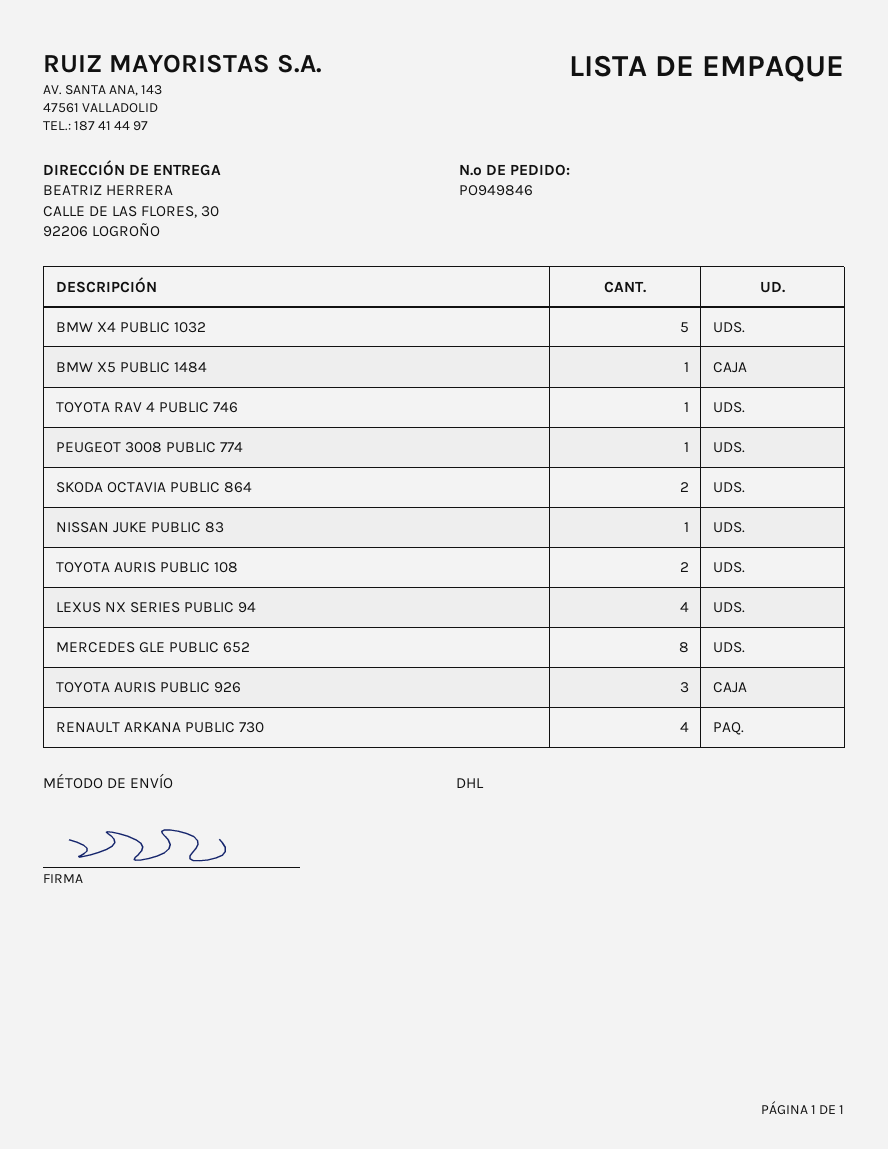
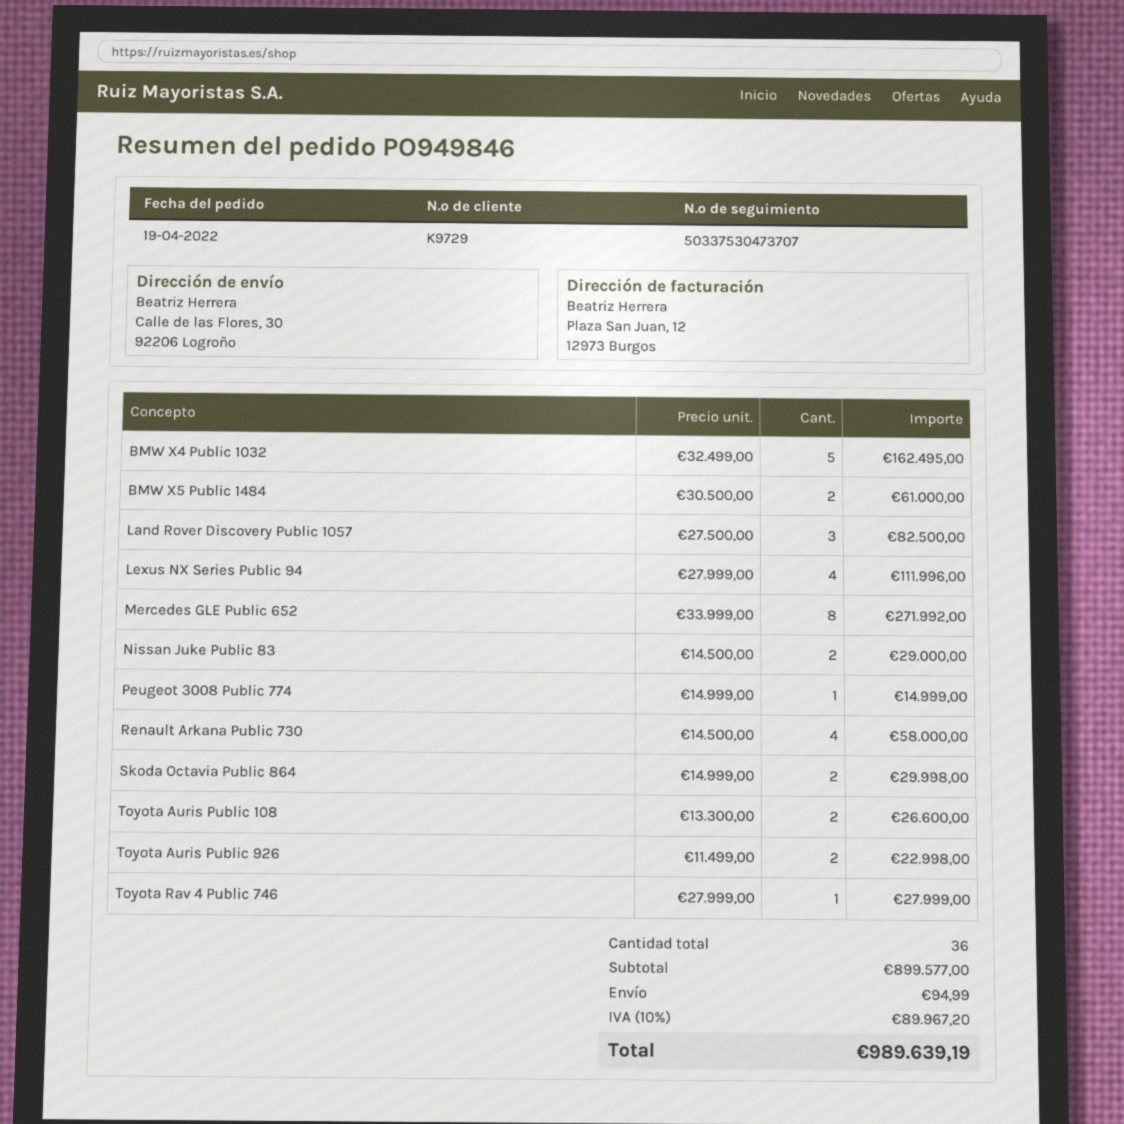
BMW X5 PUBLIC 1484: 1 -> 2
NISSAN JUKE PUBLIC 83: 1 -> 2
TOYOTA AURIS PUBLIC 926: 3 -> 2
Land Rover Discovery Public 1057: none -> 3

